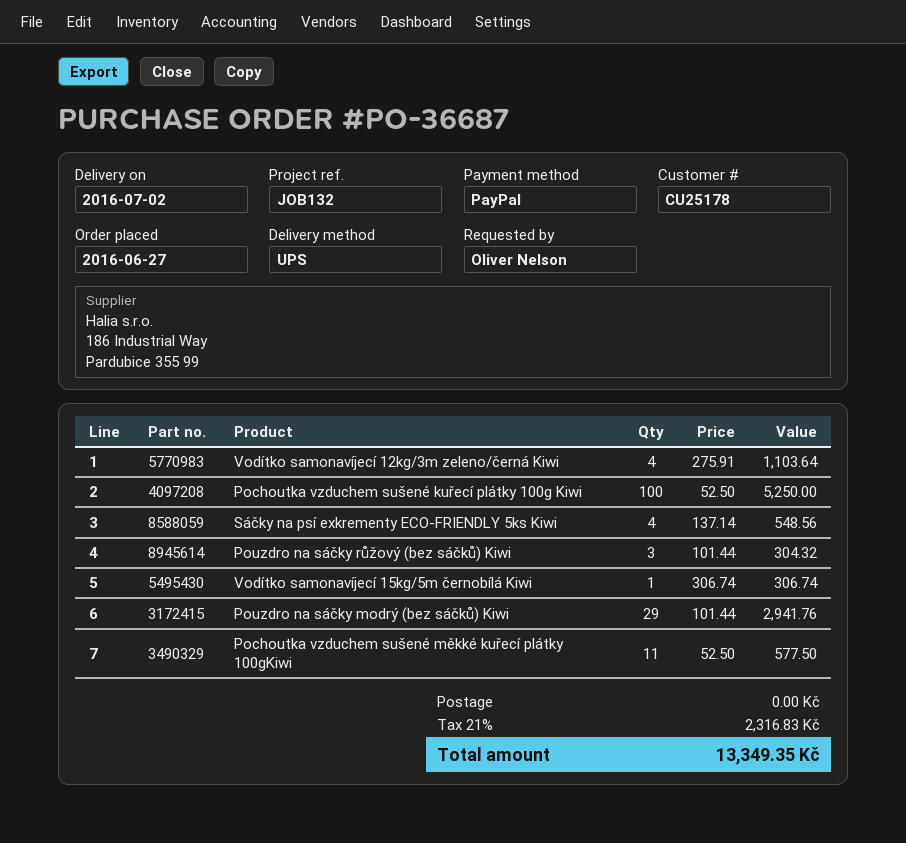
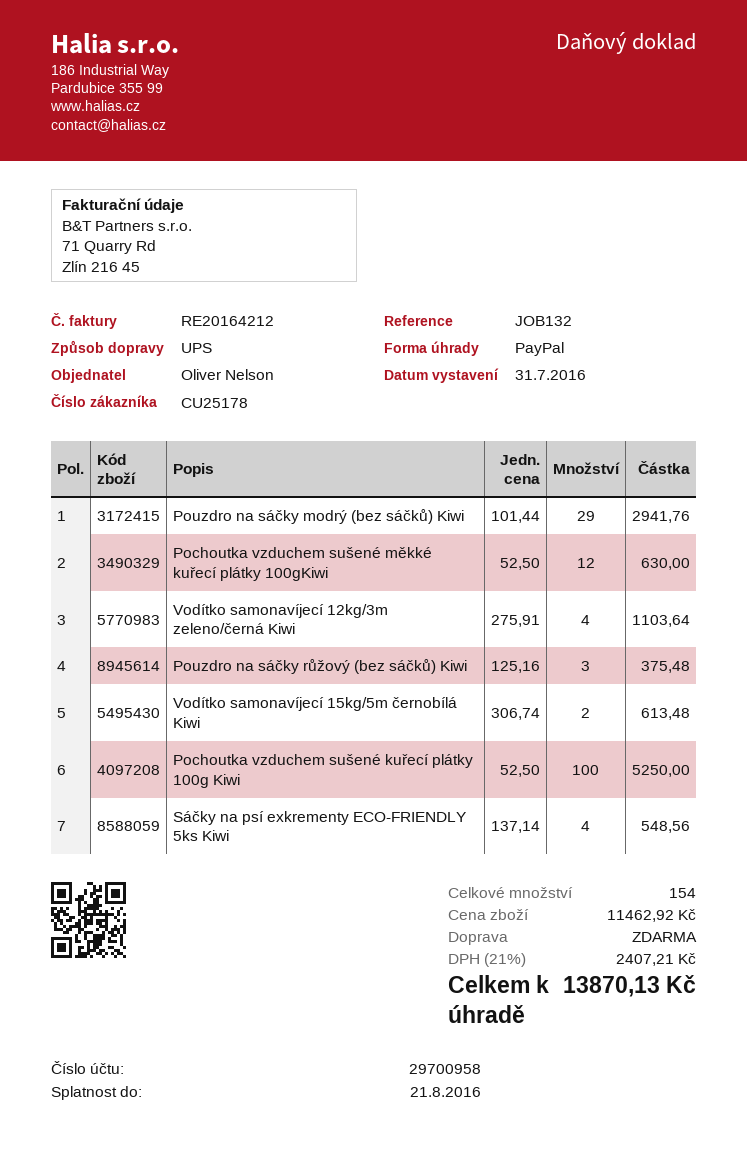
Pouzdro na sáčky růžový (bez sáčků) Kiwi: 3 x 101.44 = 304.32 -> 3 x 125.16 = 375.48
Vodítko samonavíjecí 15kg/5m černobílá Kiwi: 1 x 306.74 = 306.74 -> 2 x 306.74 = 613.48
Pochoutka vzduchem sušené měkké kuřecí plátky 100gKiwi: 11 x 52.50 = 577.50 -> 12 x 52.50 = 630.00
tax: 21% = 2316.83 -> 21% = 2407.21
total: 13349.35 -> 13870.13

